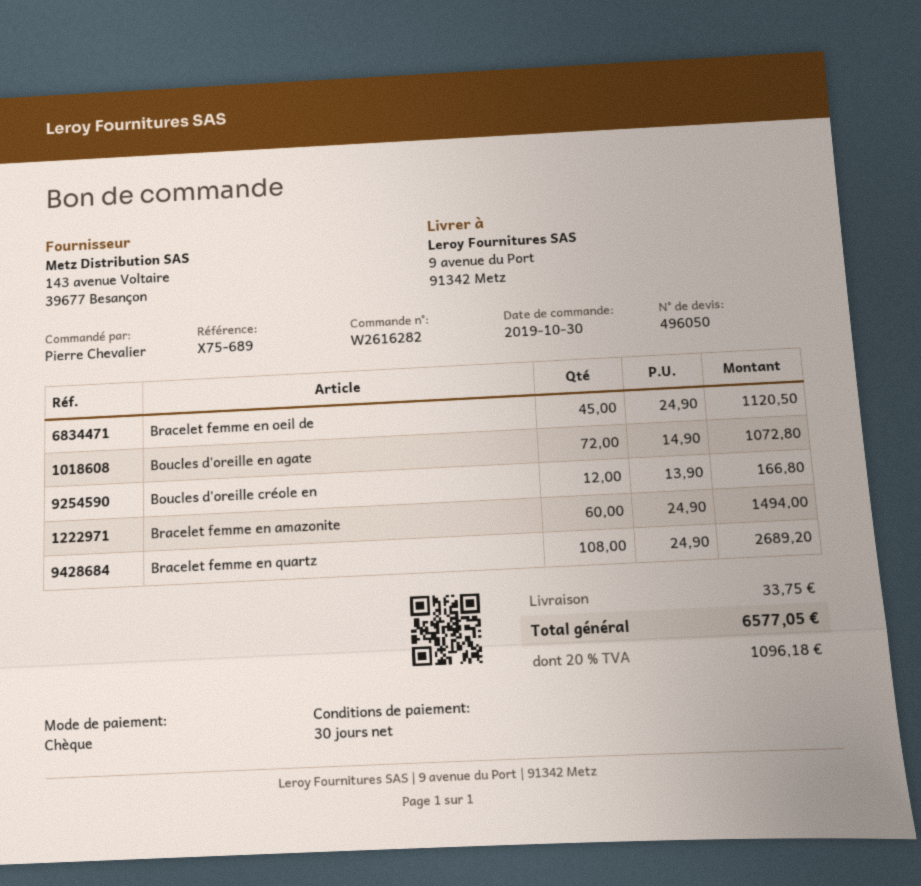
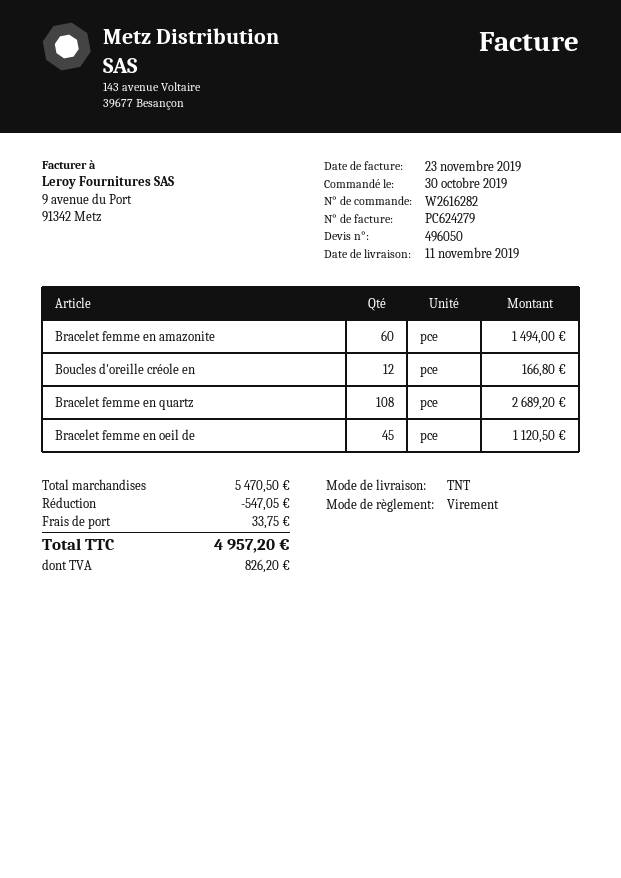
payment method: cheque -> bank transfer
Boucles d'oreille en agate: 72 for 1072.80 -> none
discount: none -> 547.05
tax: 1096.18 -> 826.20
total: 6577.05 -> 4957.20

